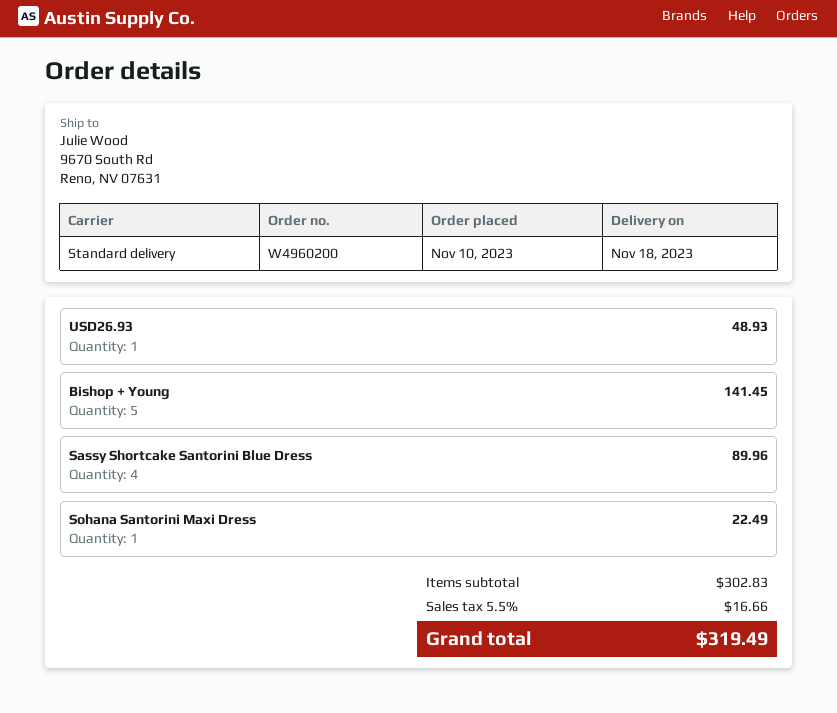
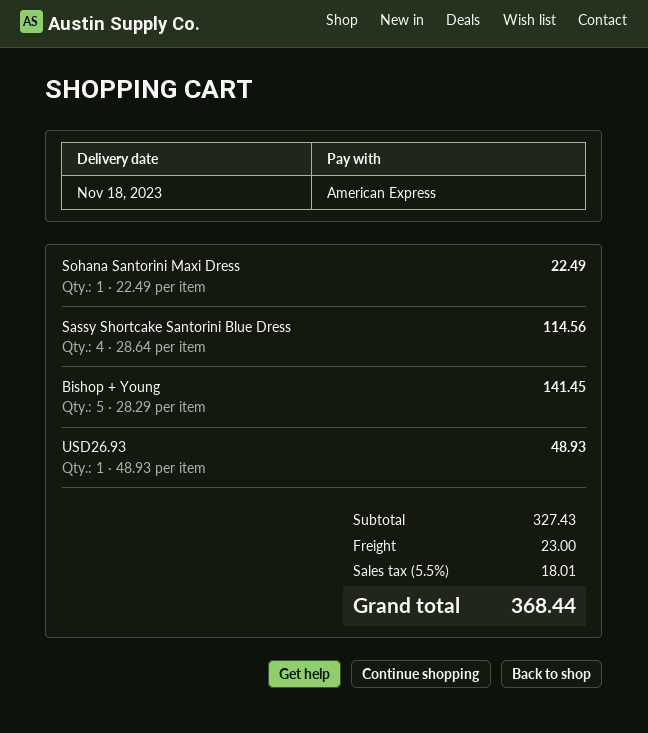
Sassy Shortcake Santorini Blue Dress: 4 for 89.96 -> 4 for 114.56
subtotal: 302.83 -> 327.43
shipping: none -> 23.00
tax: 5.5% = 16.66 -> 5.5% = 18.01
total: 319.49 -> 368.44

